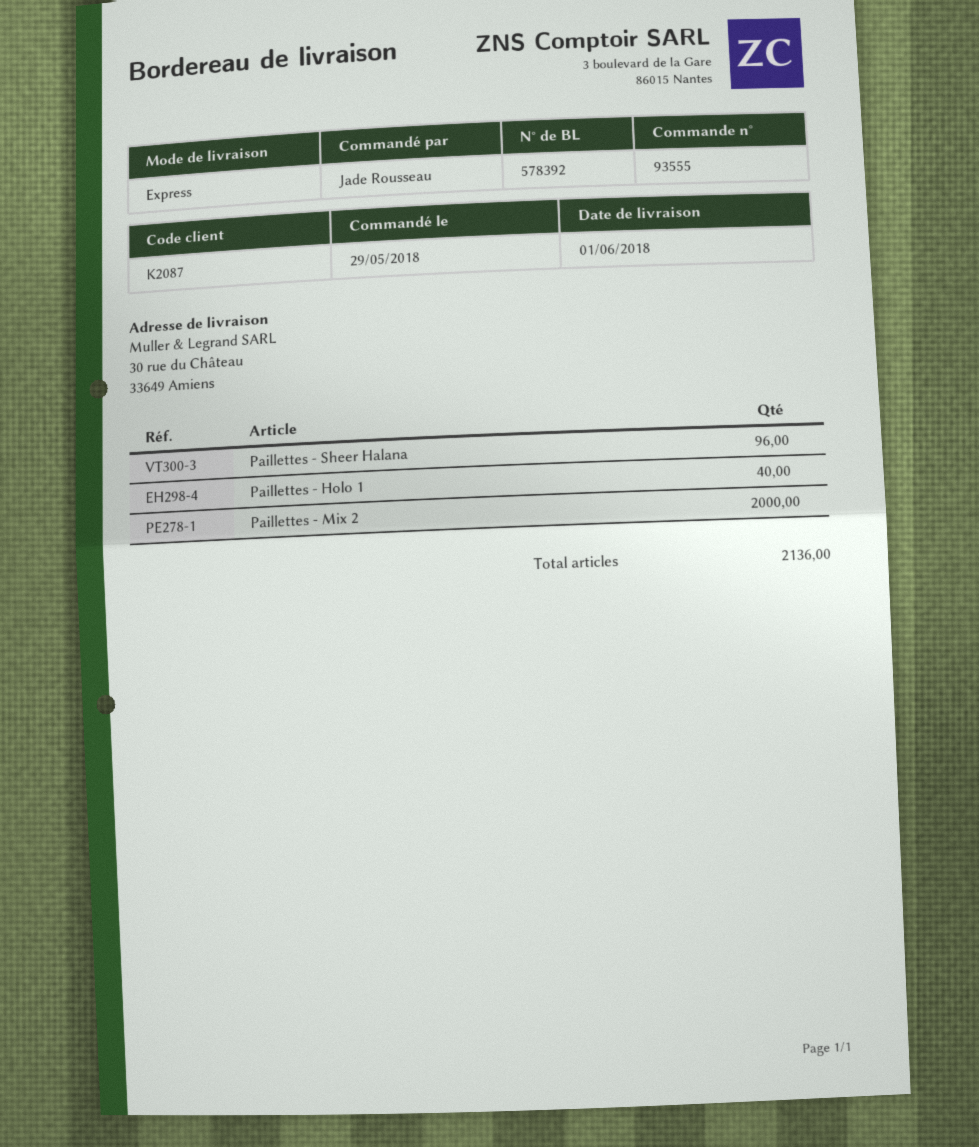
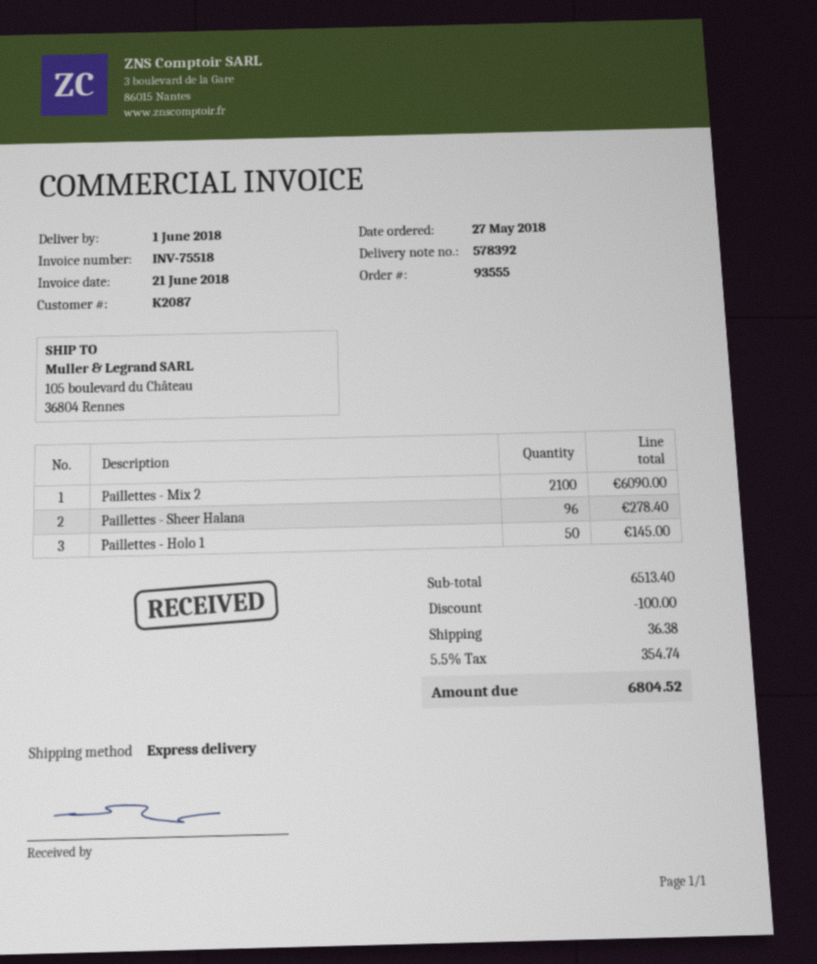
order date: 2018-05-29 -> 2018-05-27
ship to: 30 rue du Château, 33649 Amiens -> 105 boulevard du Château, 36804 Rennes
Paillettes - Holo 1: 40 -> 50
Paillettes - Mix 2: 2000 -> 2100

